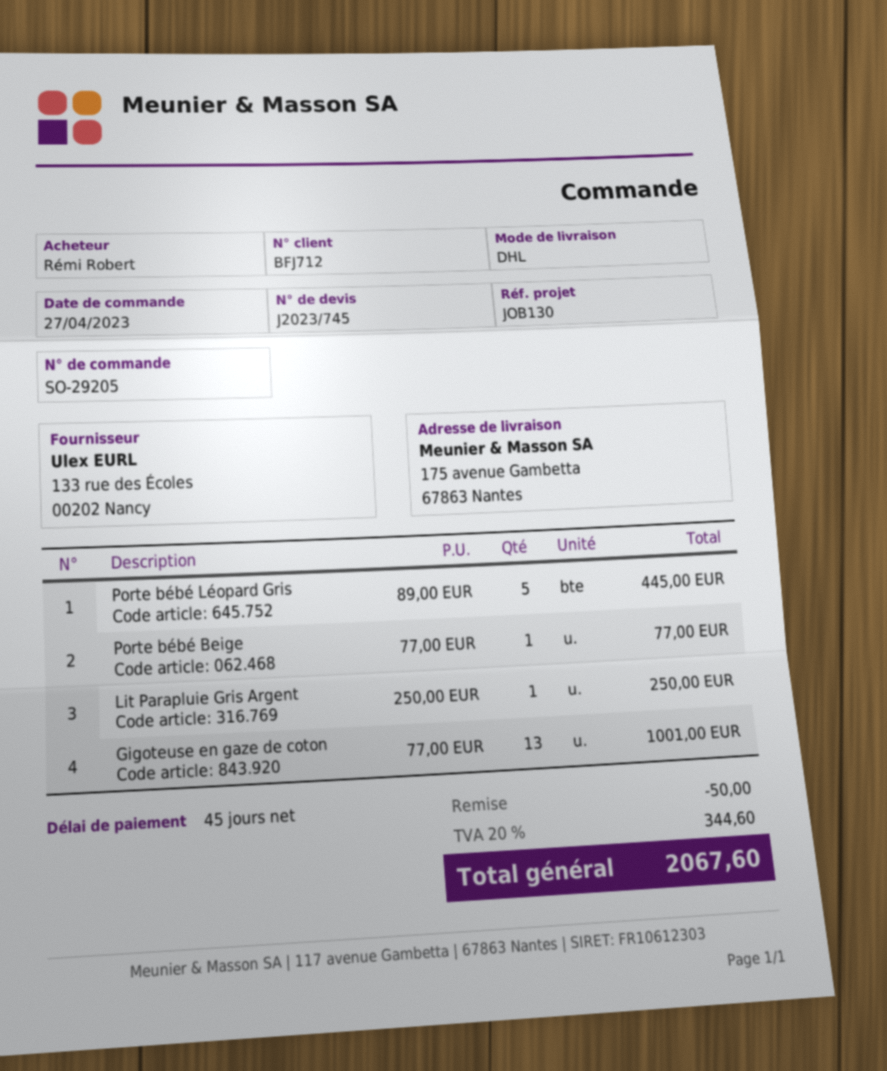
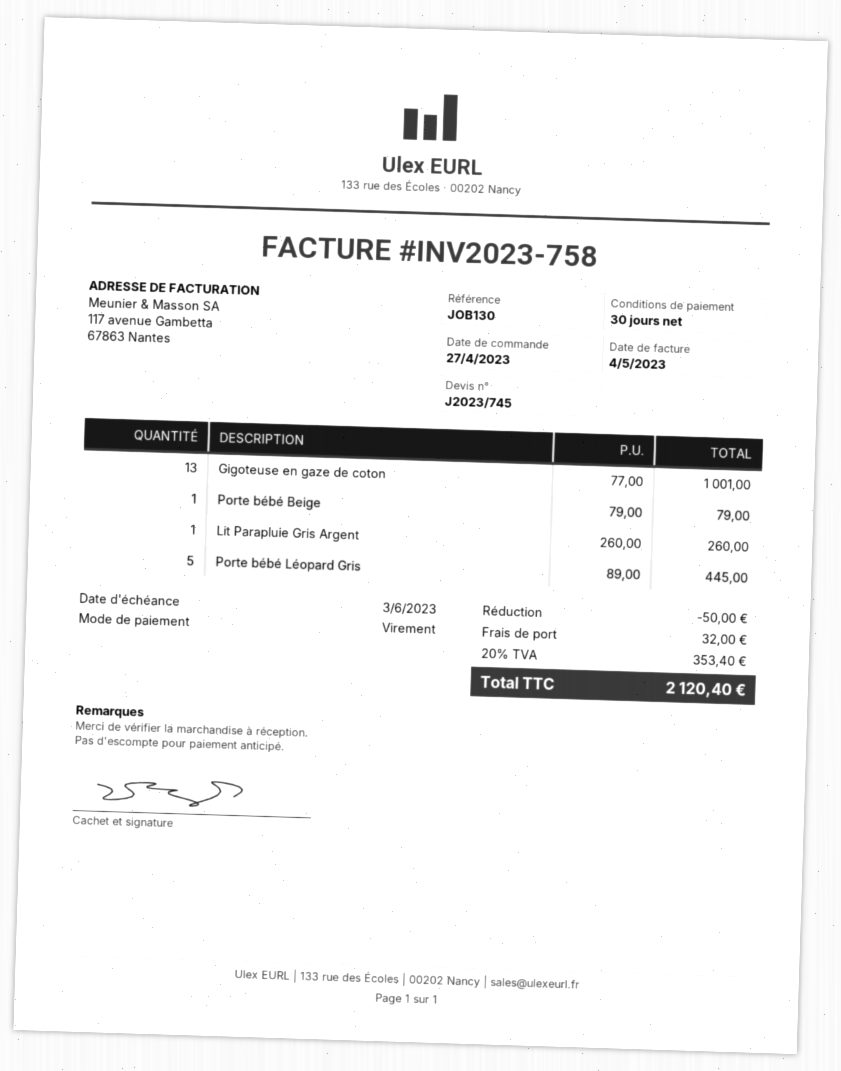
payment terms: 45 days -> 30 days
Porte bébé Beige: 1 x 77.00 = 77.00 -> 1 x 79.00 = 79.00
Lit Parapluie Gris Argent: 1 x 250.00 = 250.00 -> 1 x 260.00 = 260.00
shipping: none -> 32.00
tax: 20% = 344.60 -> 20% = 353.40
total: 2067.60 -> 2120.40

